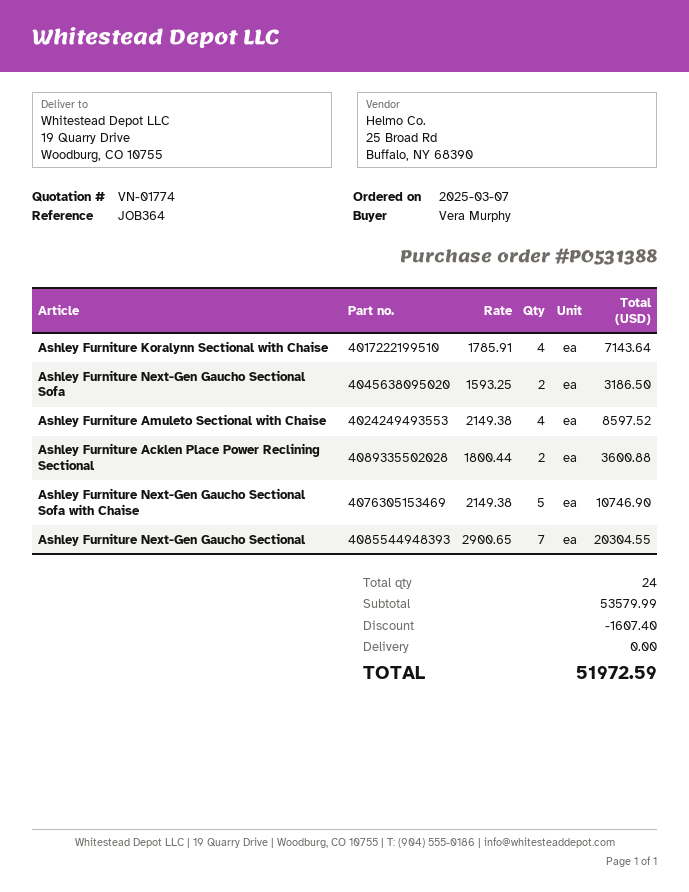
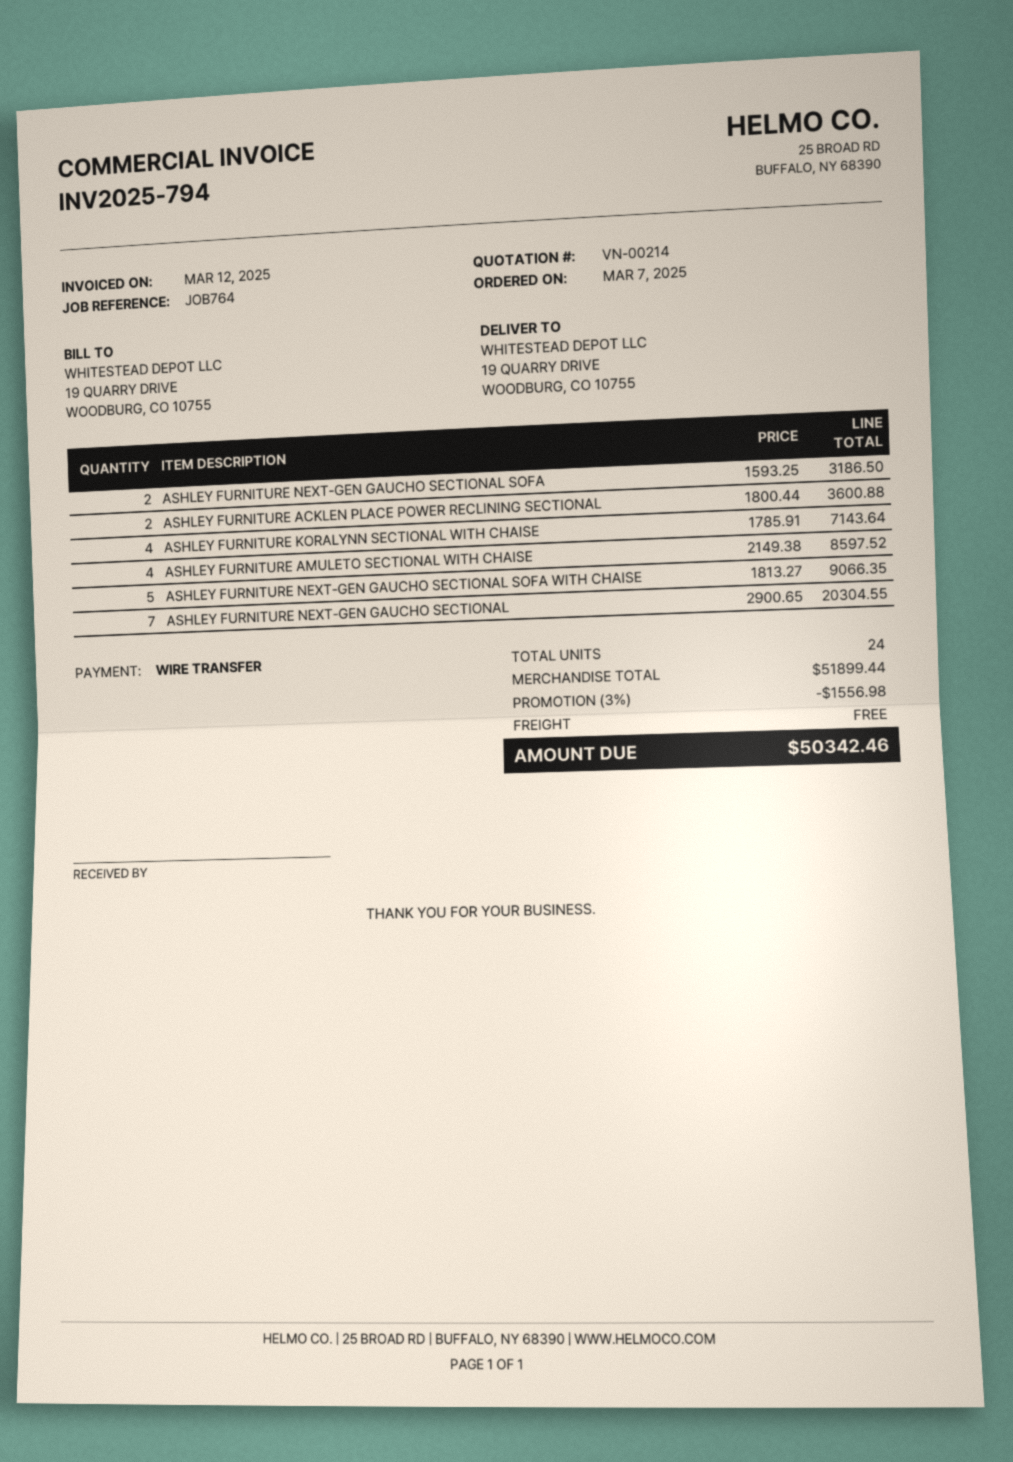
quote number: VN-01774 -> VN-00214
reference: JOB364 -> JOB764
Ashley Furniture Next-Gen Gaucho Sectional Sofa with Chaise: 5 x 2149.38 = 10746.90 -> 5 x 1813.27 = 9066.35
subtotal: 53579.99 -> 51899.44
discount: 1607.40 -> 1556.98
total: 51972.59 -> 50342.46

